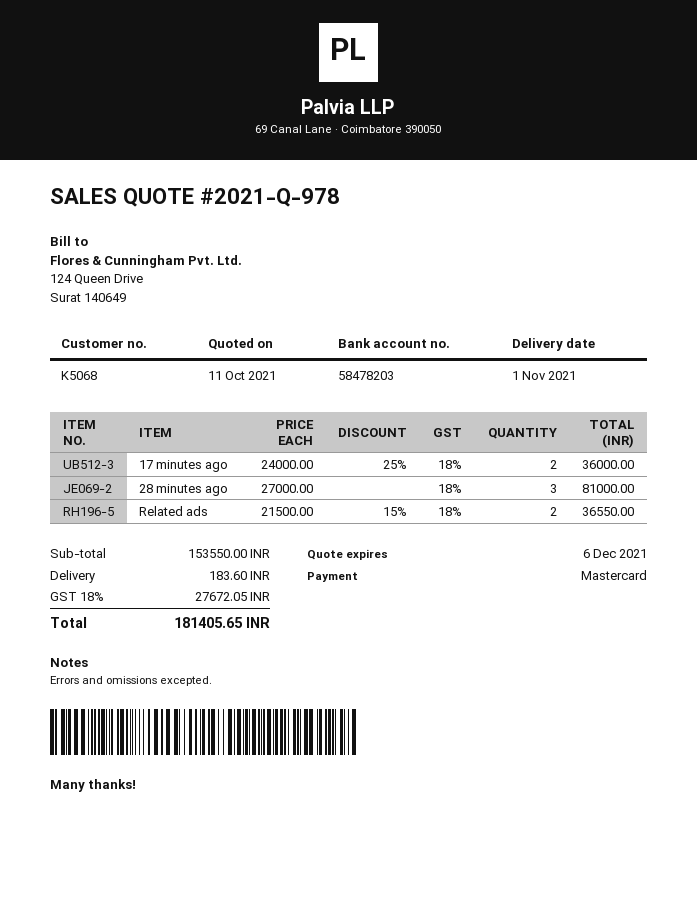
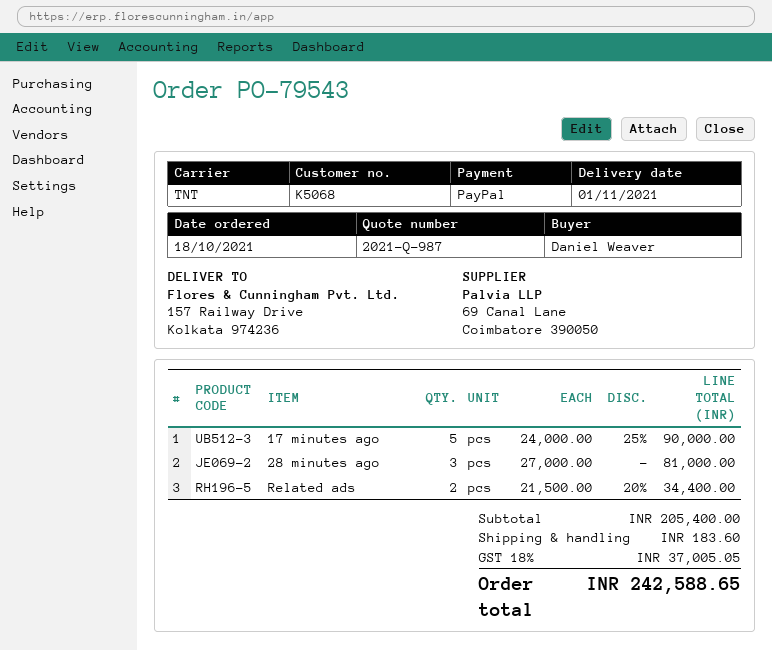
quote number: 2021-Q-978 -> 2021-Q-987
payment method: Mastercard -> PayPal
17 minutes ago: 2 x 24000.00 - 25% = 36000.00 -> 5 x 24000.00 - 25% = 90000.00
Related ads: 2 x 21500.00 - 15% = 36550.00 -> 2 x 21500.00 - 20% = 34400.00
subtotal: 153550.00 -> 205400.00
tax: 18% = 27672.05 -> 18% = 37005.05
total: 181405.65 -> 242588.65

